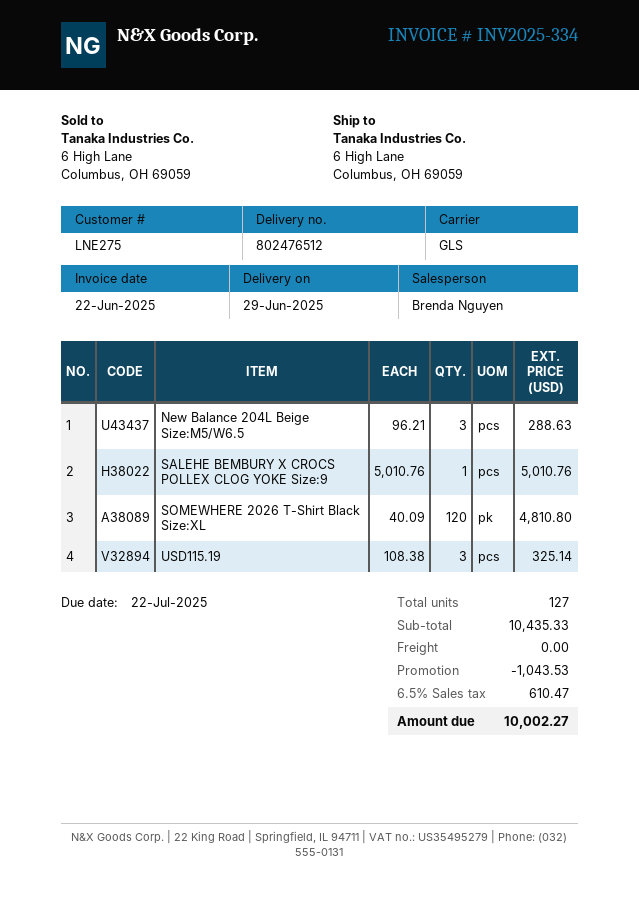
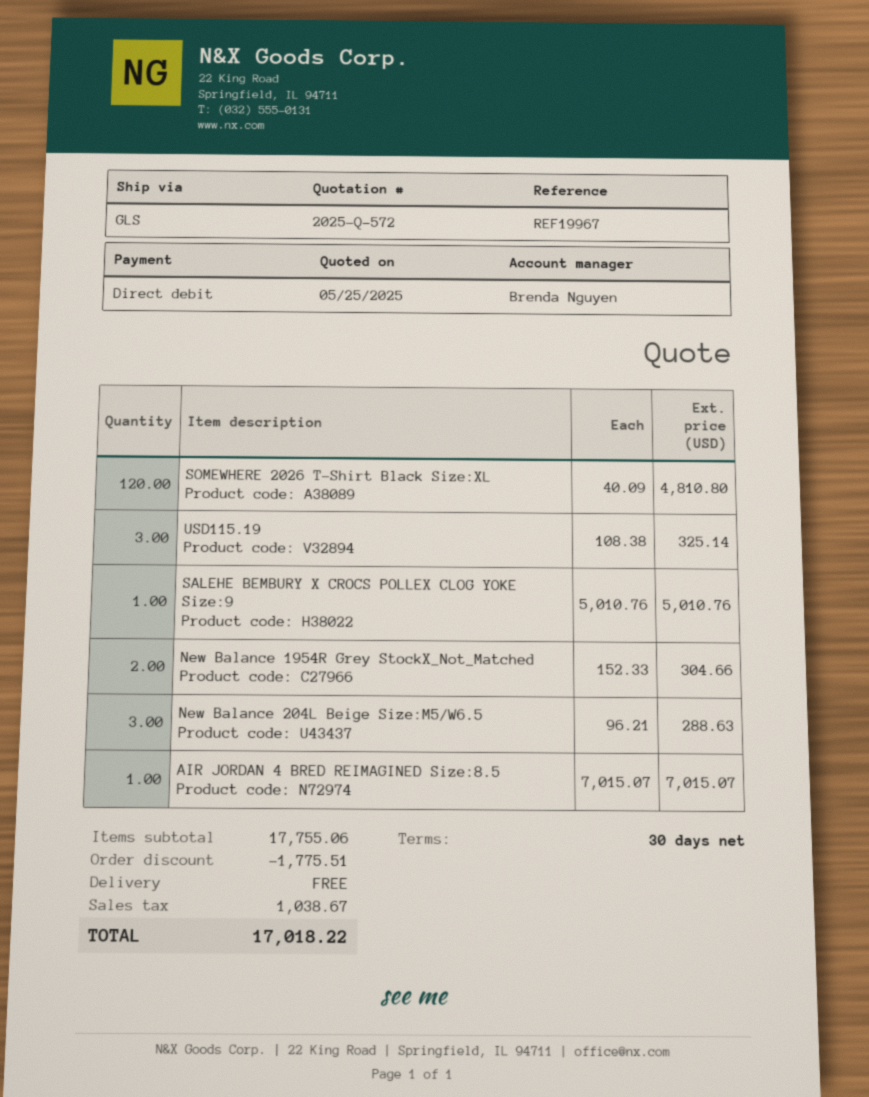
New Balance 1954R Grey StockX_Not_Matched: none -> 2 x 152.33 = 304.66
AIR JORDAN 4 BRED REIMAGINED Size:8.5: none -> 1 x 7015.07 = 7015.07
subtotal: 10435.33 -> 17755.06
discount: 1043.53 -> 1775.51
tax: 610.47 -> 1038.67
total: 10002.27 -> 17018.22

